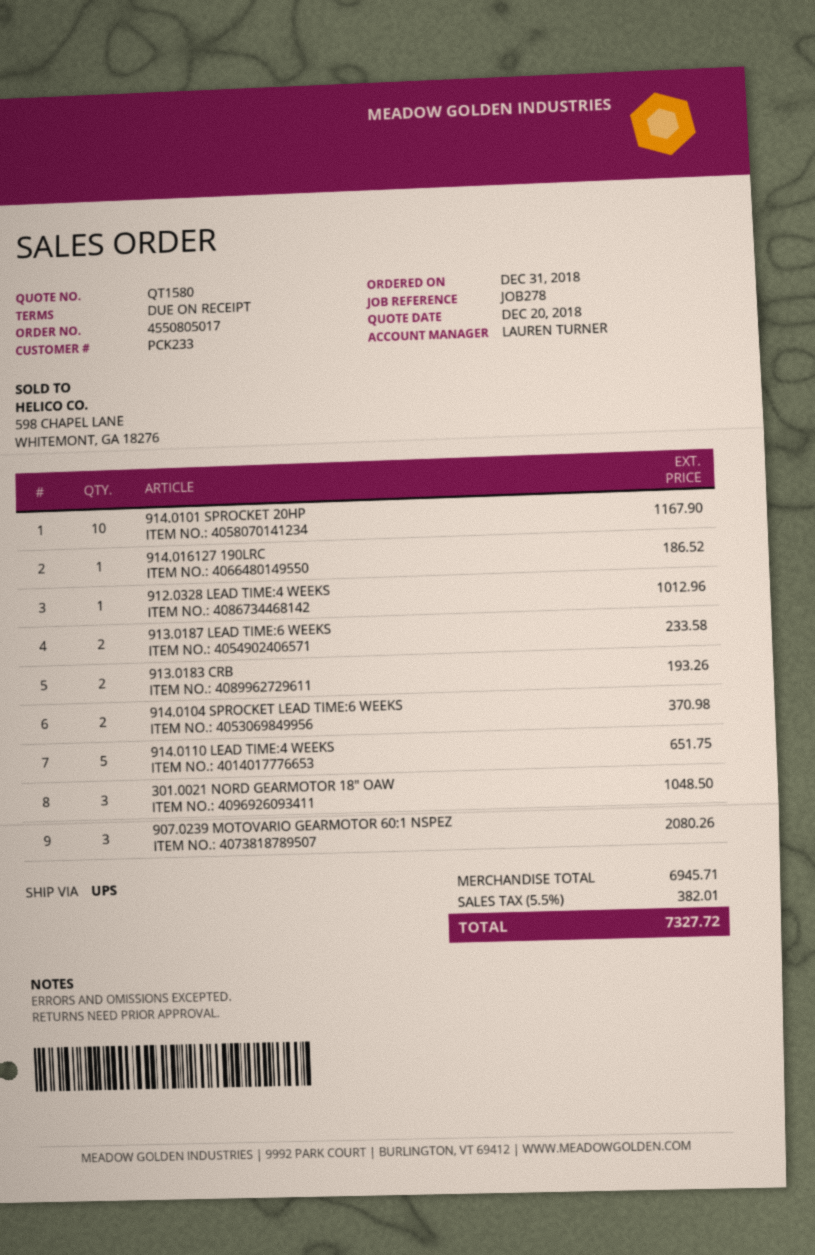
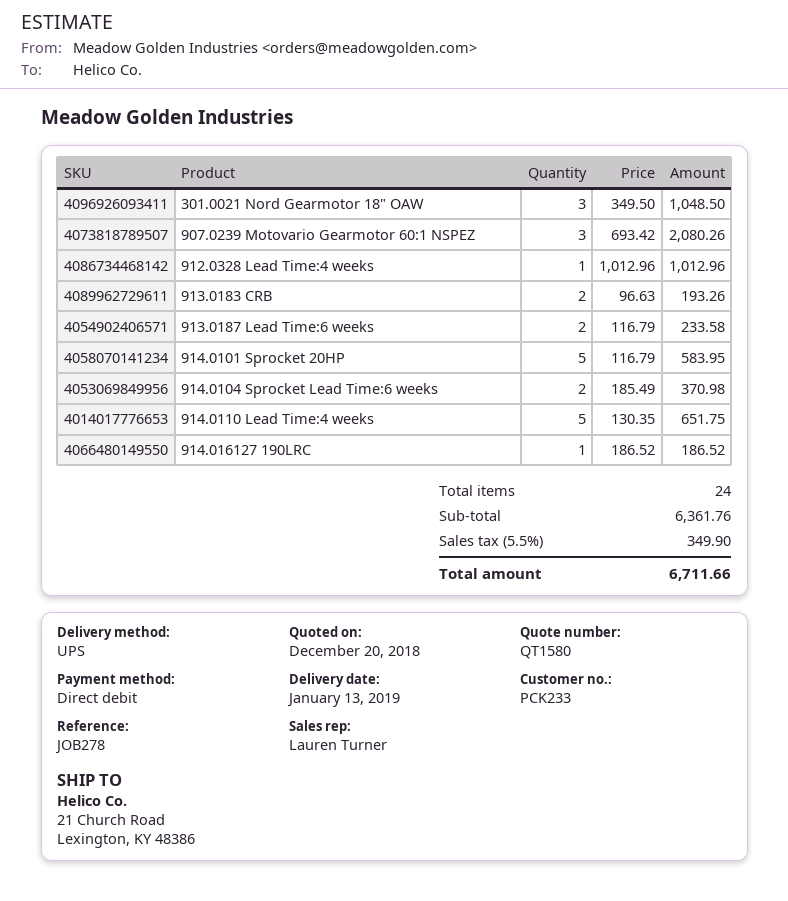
914.0101 SPROCKET 20HP: 10 for 1167.90 -> 5 for 583.95
subtotal: 6945.71 -> 6361.76
tax: 5.5% = 382.01 -> 5.5% = 349.90
total: 7327.72 -> 6711.66

